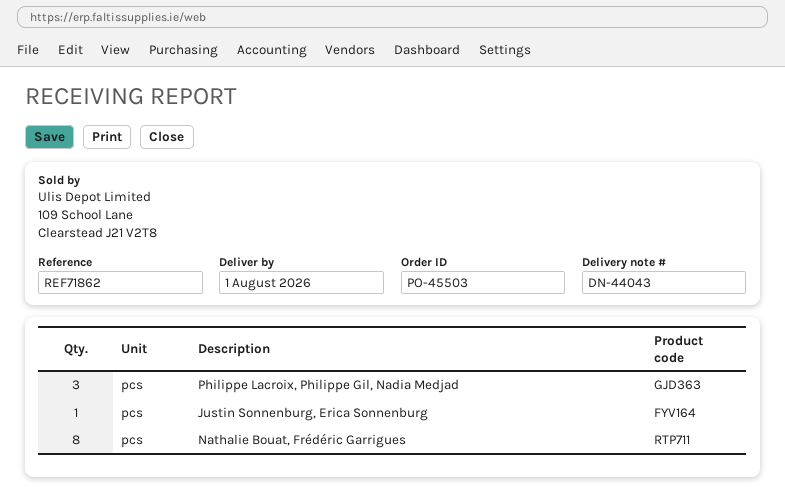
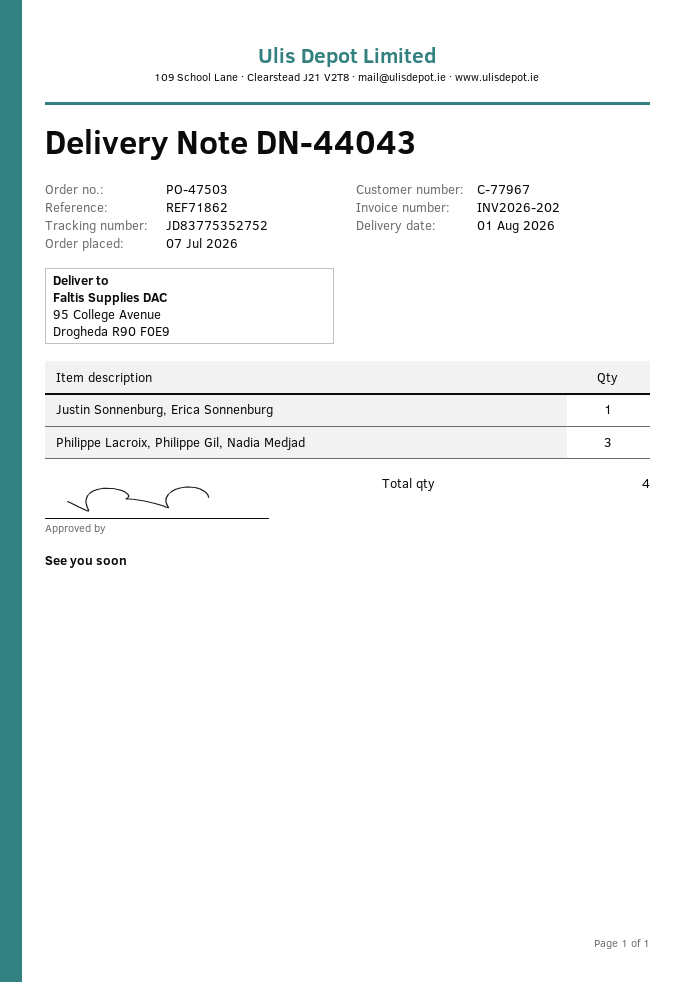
order number: PO-45503 -> PO-47503
Nathalie Bouat, Frédéric Garrigues: 8 -> none

